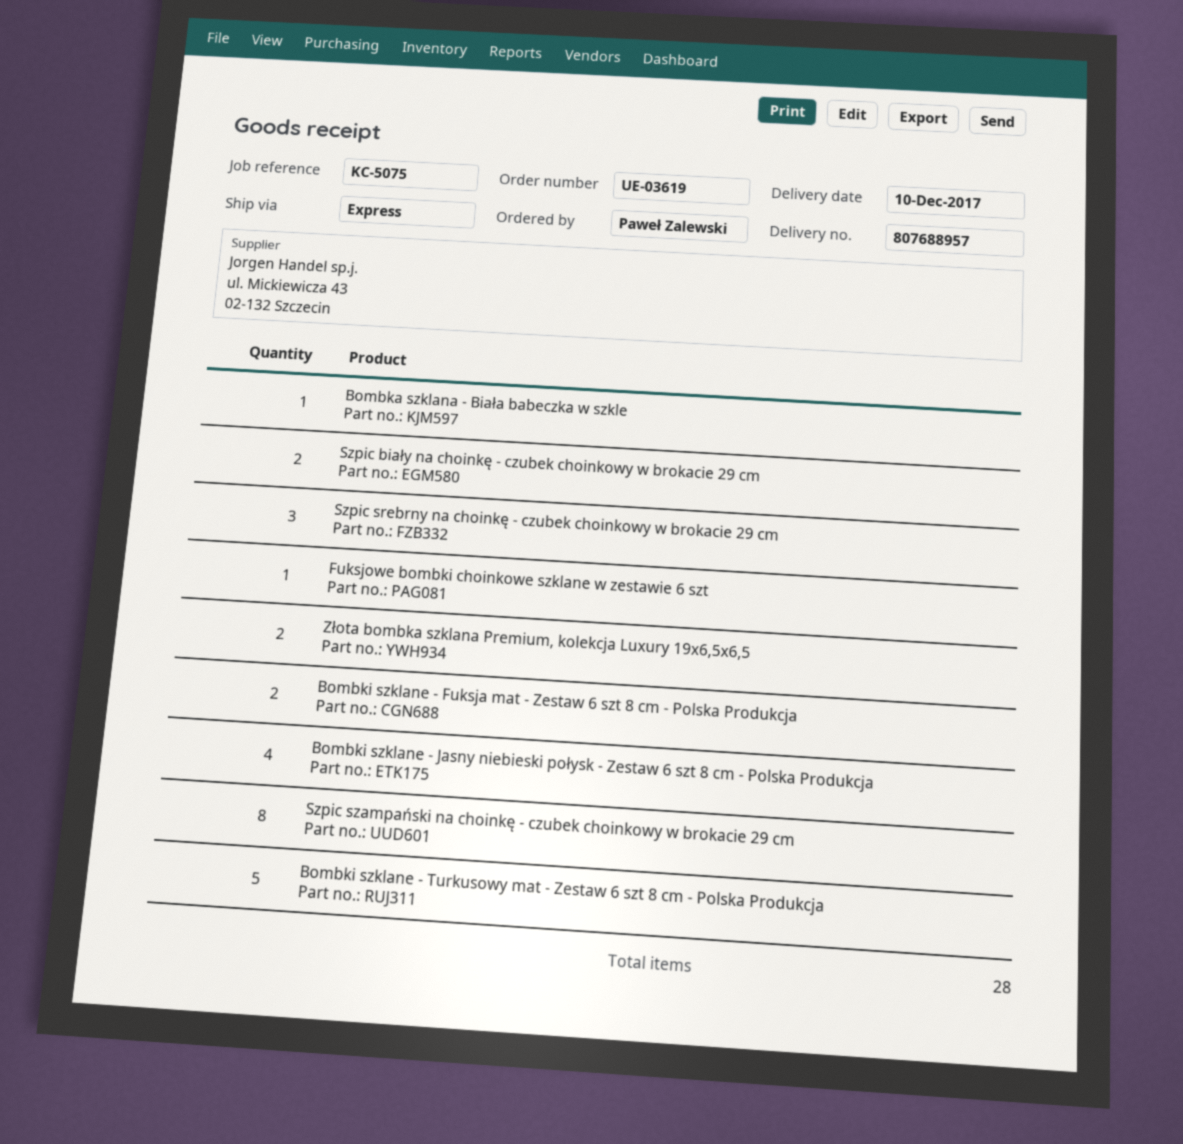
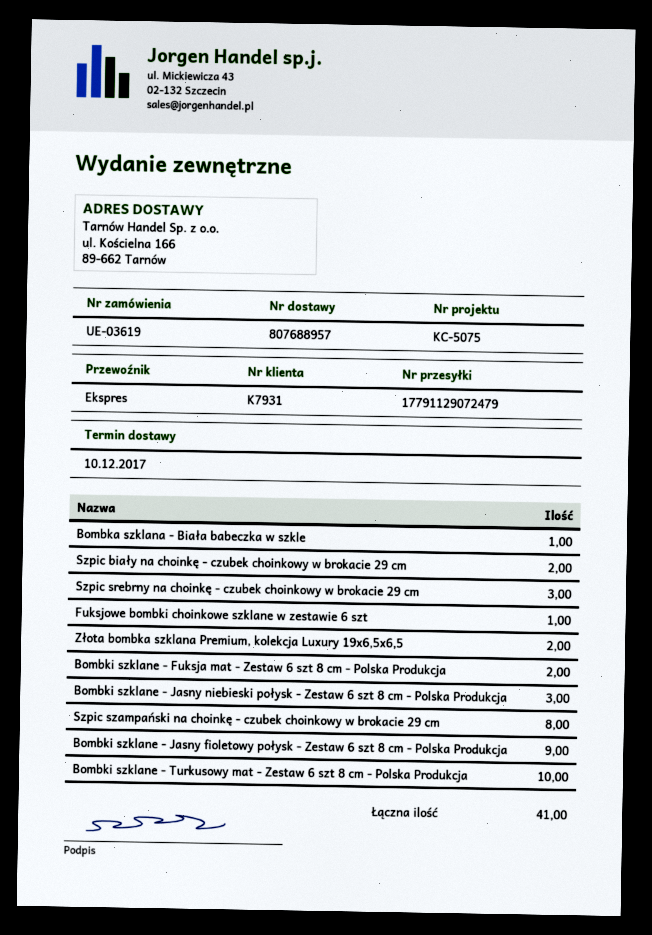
Bombki szklane - Jasny niebieski połysk - Zestaw 6 szt 8 cm - Polska Produkcja: 4 -> 3
Bombki szklane - Turkusowy mat - Zestaw 6 szt 8 cm - Polska Produkcja: 5 -> 10
Bombki szklane - Jasny fioletowy połysk - Zestaw 6 szt 8 cm - Polska Produkcja: none -> 9
total quantity: 28 -> 41

